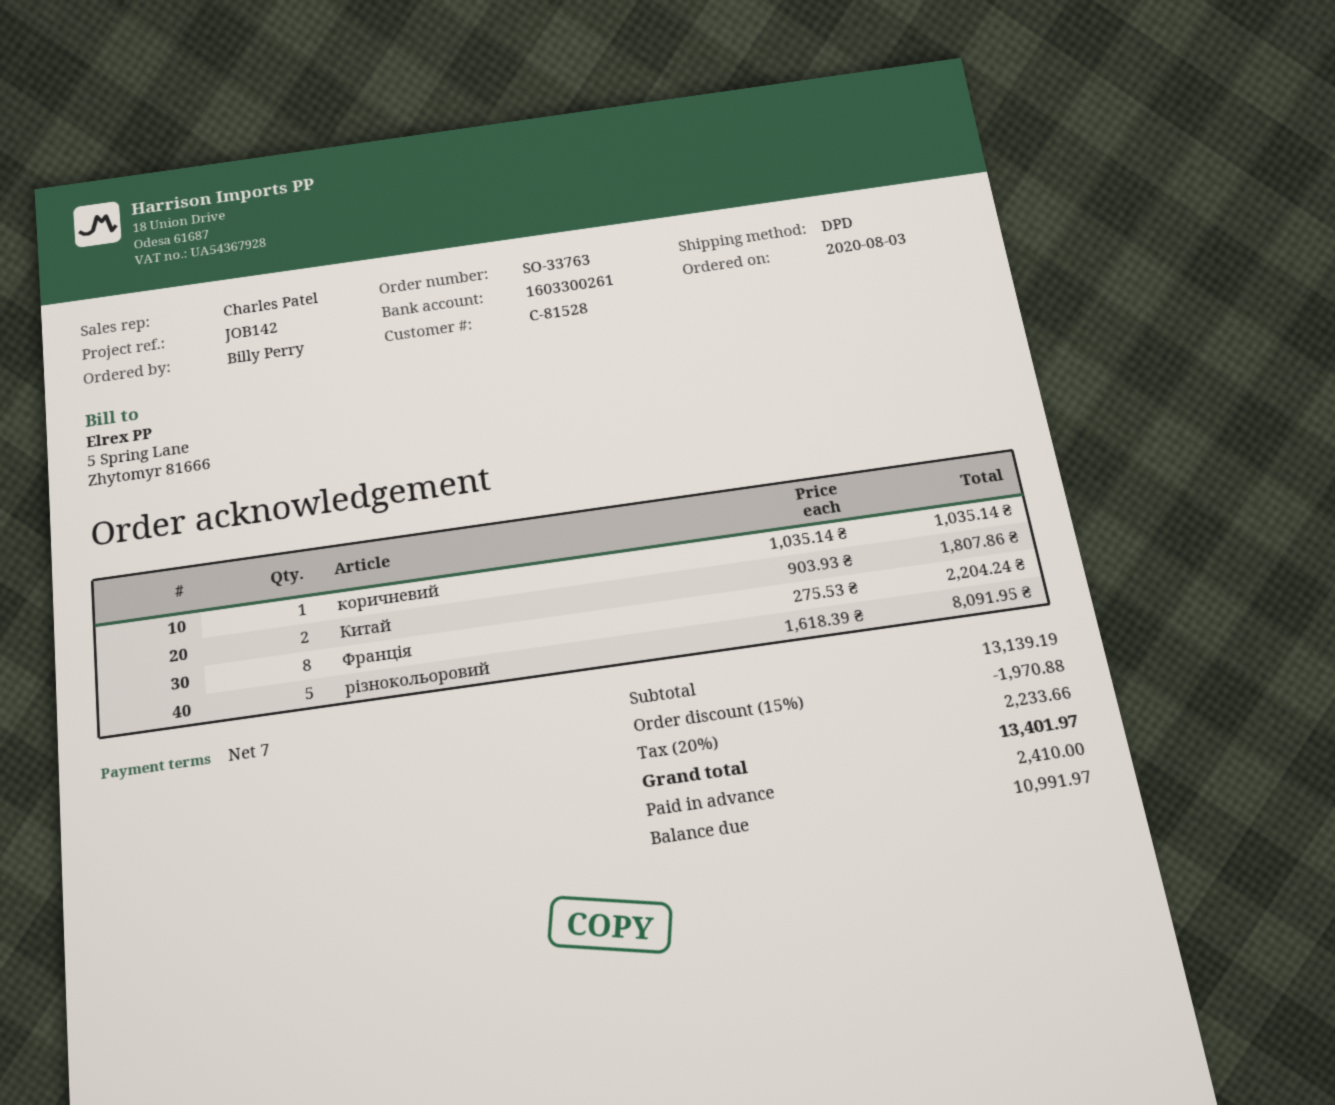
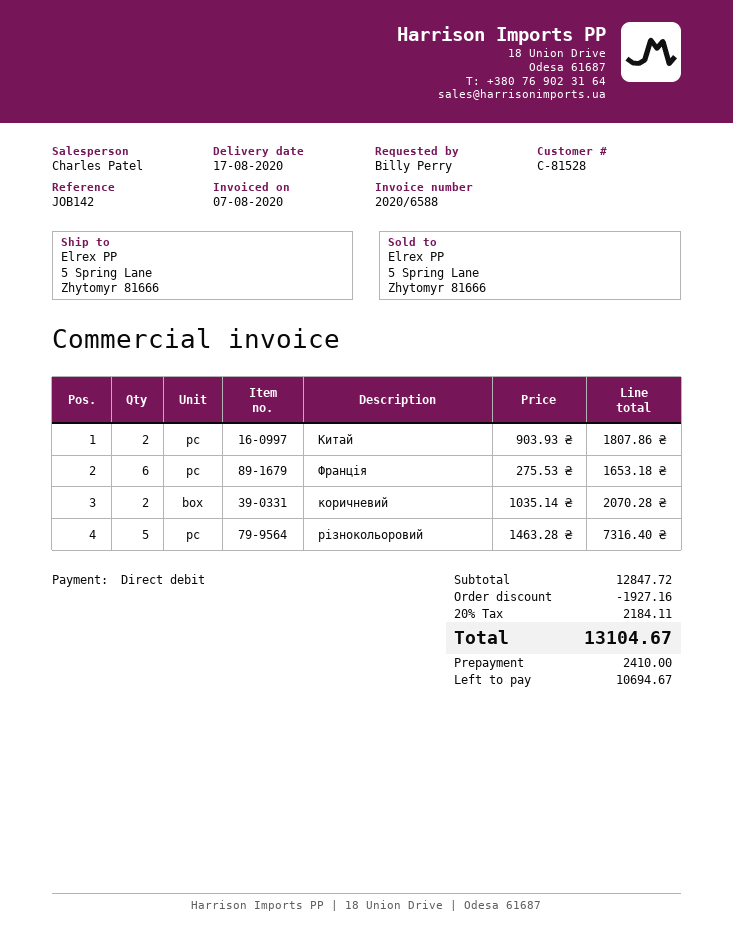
коричневий: 1 x 1035.14 = 1035.14 -> 2 x 1035.14 = 2070.28
Франція: 8 x 275.53 = 2204.24 -> 6 x 275.53 = 1653.18
різнокольоровий: 5 x 1618.39 = 8091.95 -> 5 x 1463.28 = 7316.40
subtotal: 13139.19 -> 12847.72
discount: 1970.88 -> 1927.16
tax: 20% = 2233.66 -> 20% = 2184.11
total: 13401.97 -> 13104.67
balance: 10991.97 -> 10694.67

